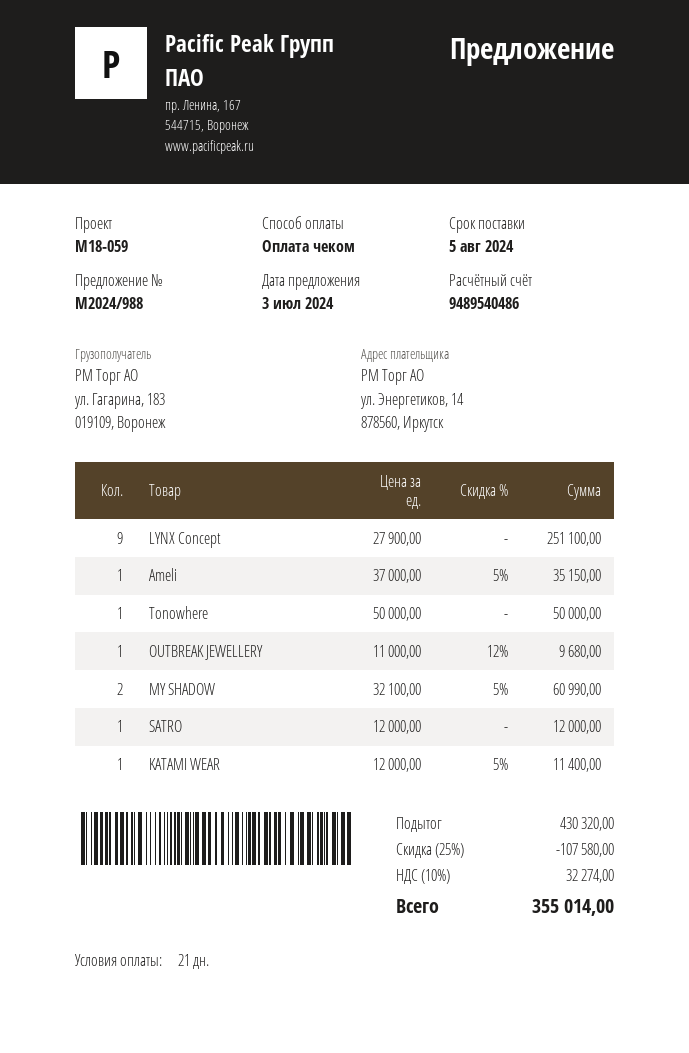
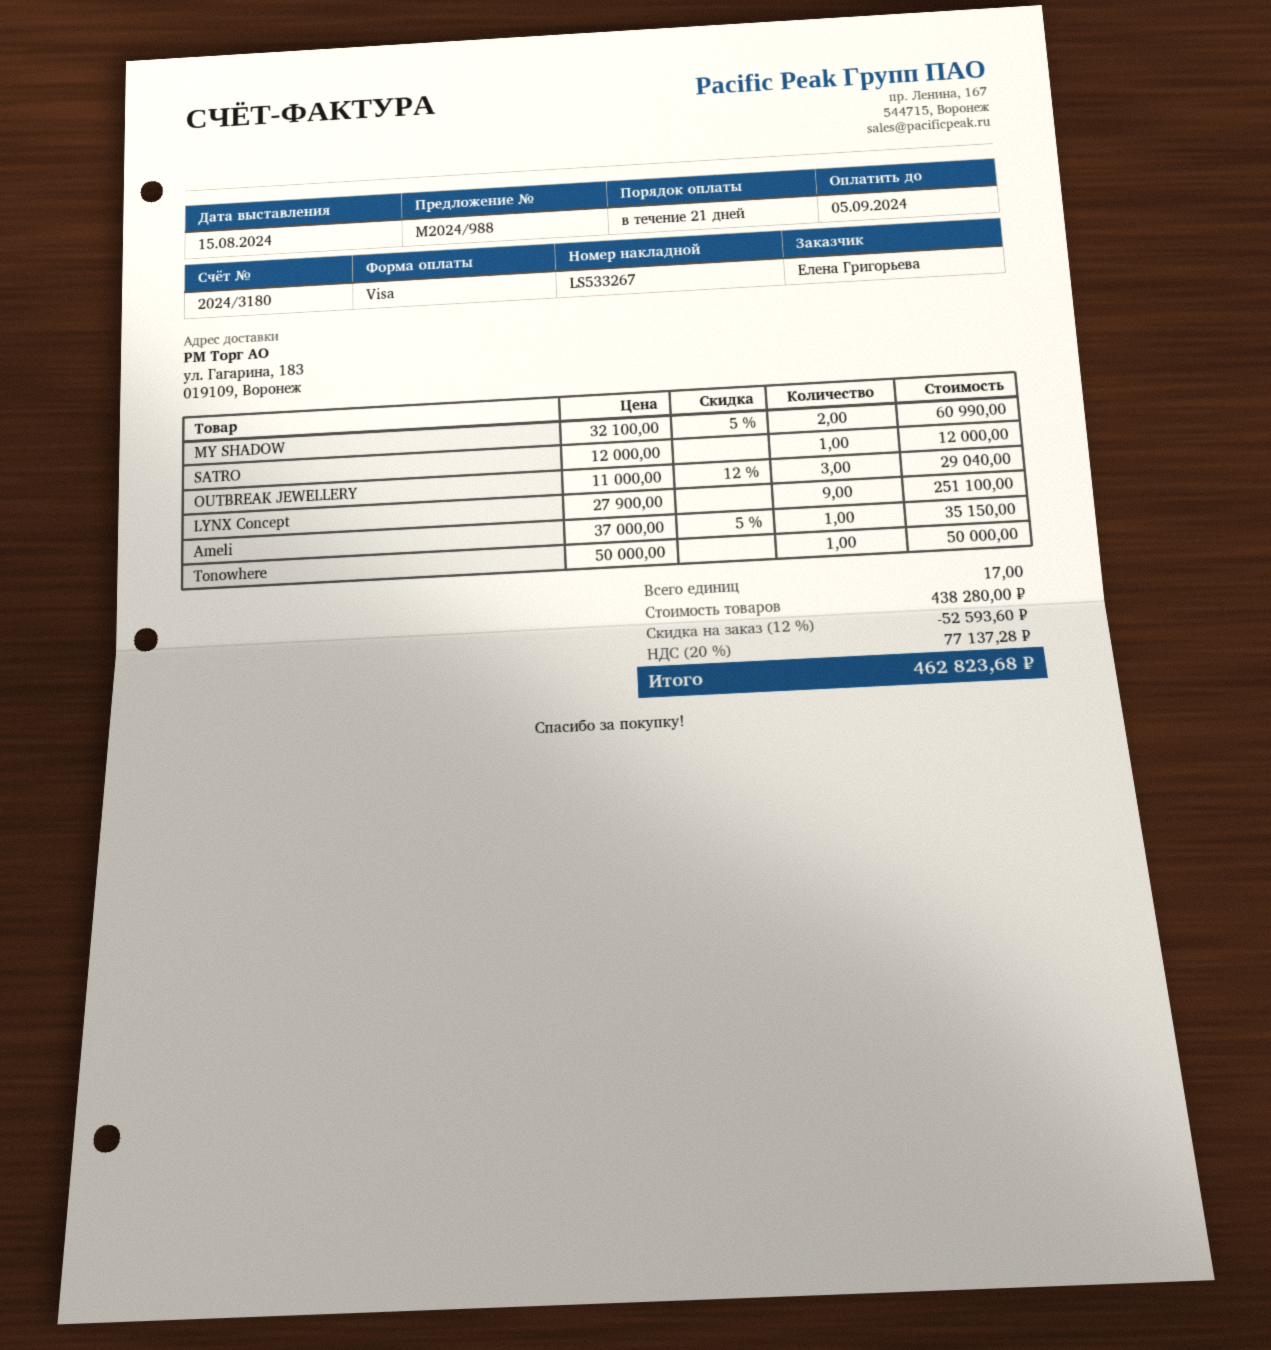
payment method: cheque -> Visa
OUTBREAK JEWELLERY: 1 x 11000.00 - 12% = 9680.00 -> 3 x 11000.00 - 12% = 29040.00
KATAMI WEAR: 1 x 12000.00 - 5% = 11400.00 -> none
subtotal: 430320.00 -> 438280.00
discount: 25% = 107580.00 -> 12% = 52593.60
tax: 10% = 32274.00 -> 20% = 77137.28
total: 355014.00 -> 462823.68

